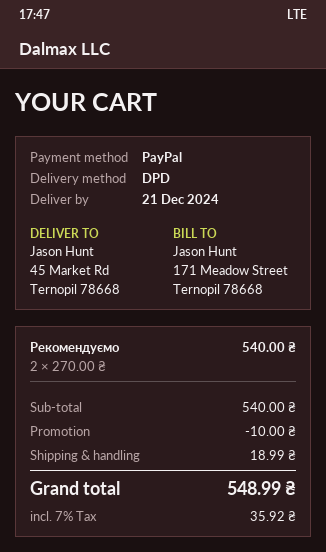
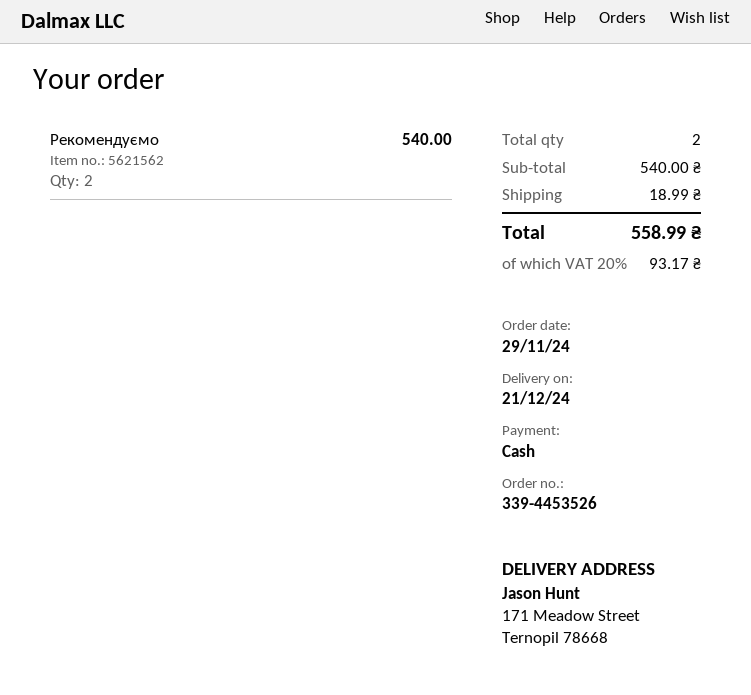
payment method: PayPal -> cash
ship to: 45 Market Rd, Ternopil 78668 -> 171 Meadow Street, Ternopil 78668
discount: 10.00 -> none
tax: 7% = 35.92 -> 20% = 93.17
total: 548.99 -> 558.99

